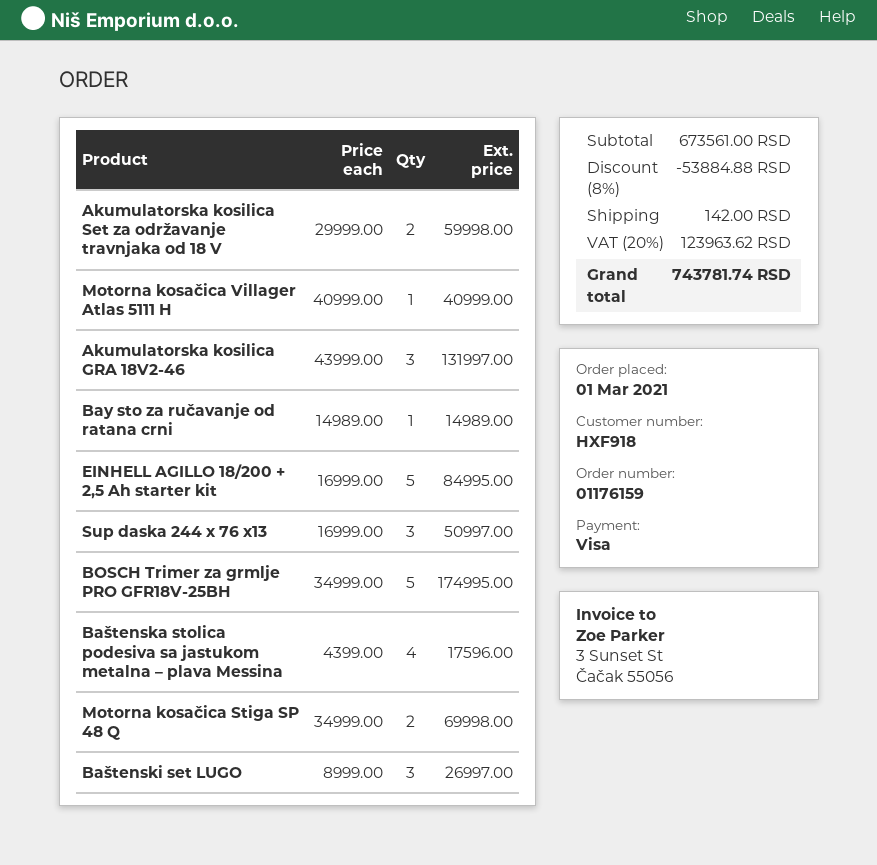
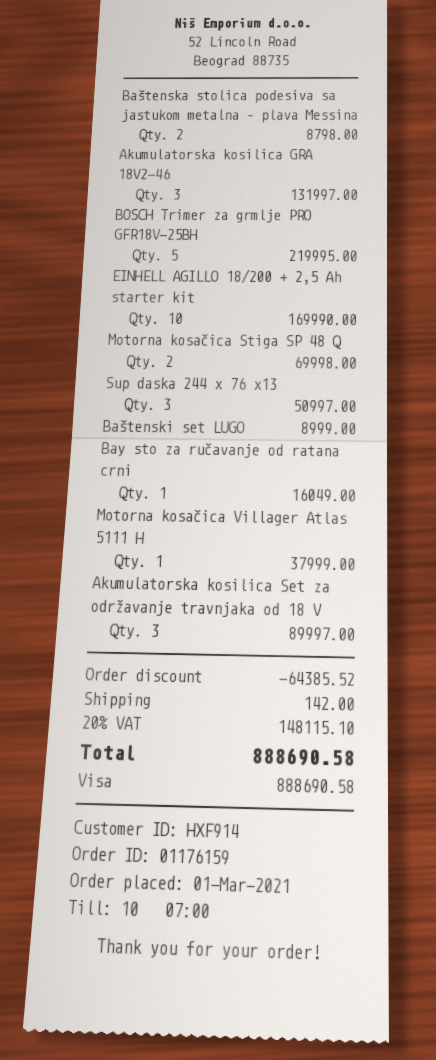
customer number: HXF918 -> HXF914
Akumulatorska kosilica Set za održavanje travnjaka od 18 V: 2 for 59998.00 -> 3 for 89997.00
Motorna kosačica Villager Atlas 5111 H: 1 for 40999.00 -> 1 for 37999.00
Bay sto za ručavanje od ratana crni: 1 for 14989.00 -> 1 for 16049.00
EINHELL AGILLO 18/200 + 2,5 Ah starter kit: 5 for 84995.00 -> 10 for 169990.00
BOSCH Trimer za grmlje PRO GFR18V-25BH: 5 for 174995.00 -> 5 for 219995.00
Baštenska stolica podesiva sa jastukom metalna – plava Messina: 4 for 17596.00 -> 2 for 8798.00
Baštenski set LUGO: 3 for 26997.00 -> 1 for 8999.00
discount: 53884.88 -> 64385.52
tax: 20% = 123963.62 -> 20% = 148115.10
total: 743781.74 -> 888690.58

